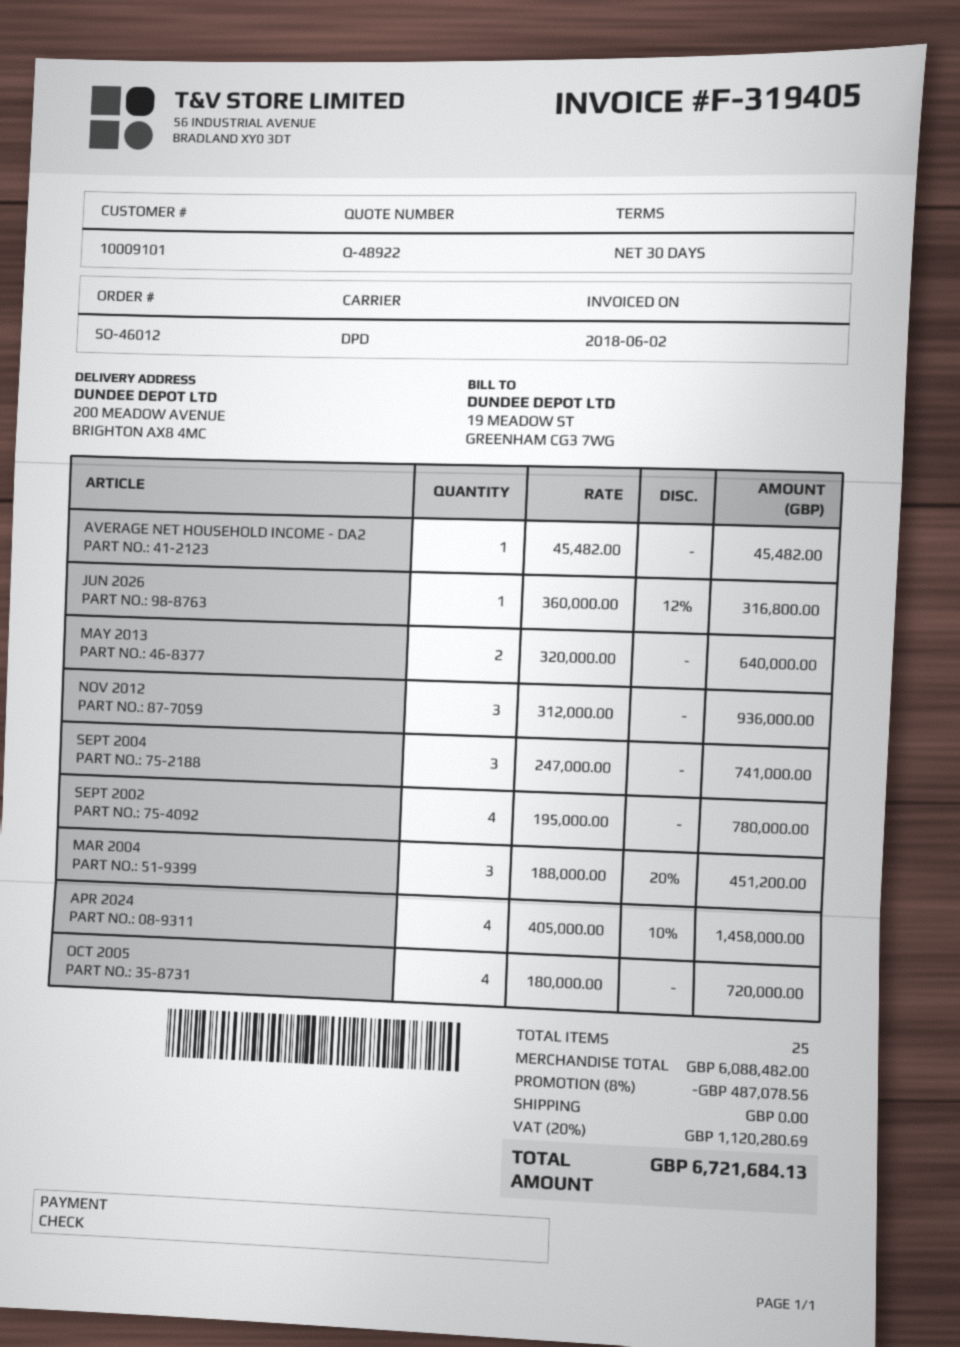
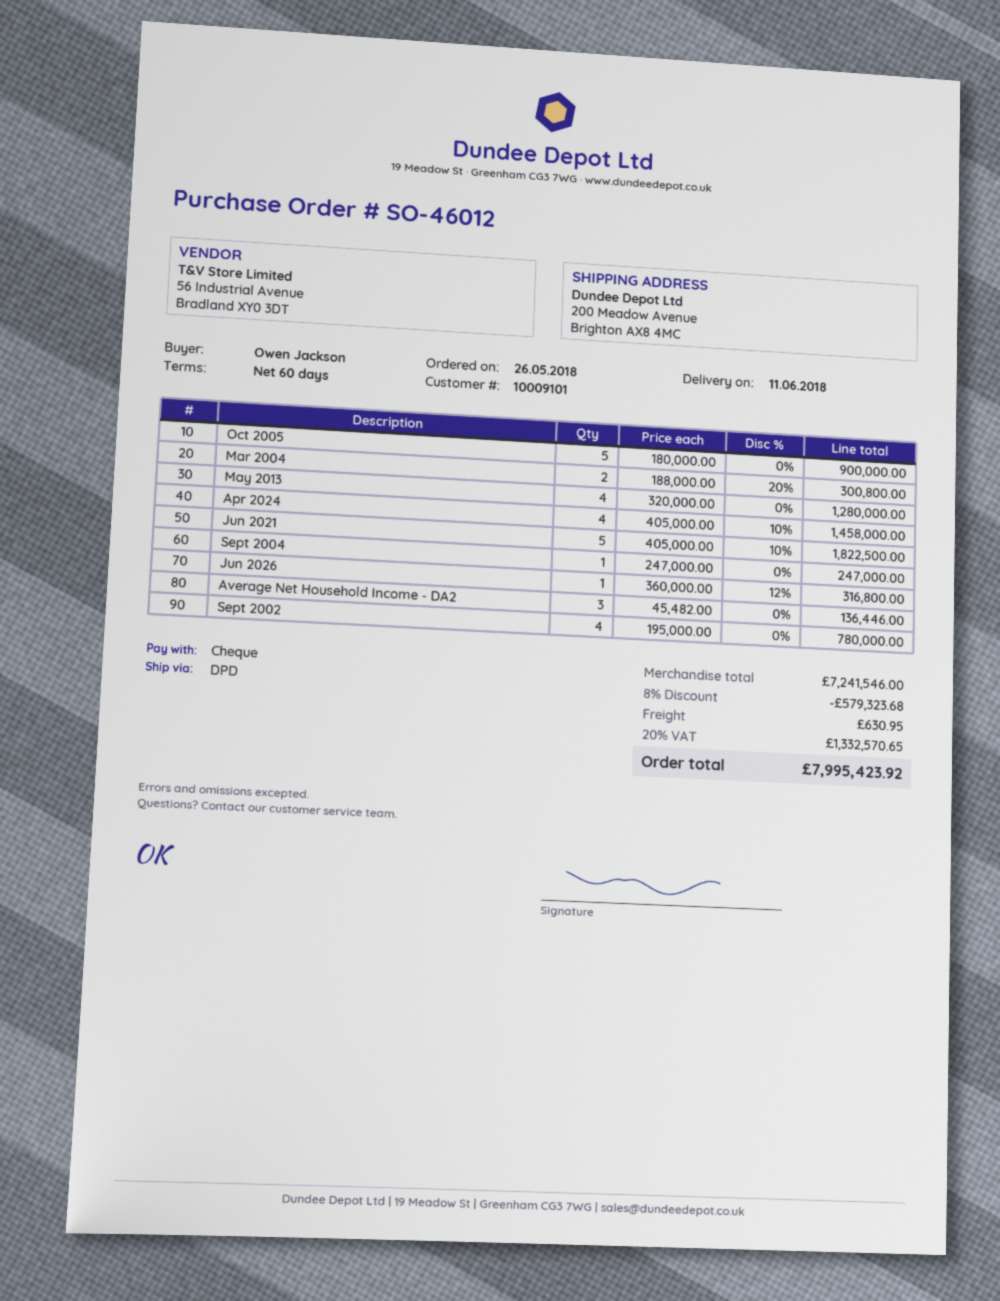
payment terms: 30 days -> 60 days
AVERAGE NET HOUSEHOLD INCOME - DA2: 1 x 45482.00 = 45482.00 -> 3 x 45482.00 = 136446.00
MAY 2013: 2 x 320000.00 = 640000.00 -> 4 x 320000.00 = 1280000.00
NOV 2012: 3 x 312000.00 = 936000.00 -> none
SEPT 2004: 3 x 247000.00 = 741000.00 -> 1 x 247000.00 = 247000.00
MAR 2004: 3 x 188000.00 - 20% = 451200.00 -> 2 x 188000.00 - 20% = 300800.00
OCT 2005: 4 x 180000.00 = 720000.00 -> 5 x 180000.00 = 900000.00
Jun 2021: none -> 5 x 405000.00 - 10% = 1822500.00
subtotal: 6088482.00 -> 7241546.00
discount: 8% = 487078.56 -> 8% = 579323.68
shipping: 0.00 -> 630.95
tax: 20% = 1120280.69 -> 20% = 1332570.65
total: 6721684.13 -> 7995423.92

